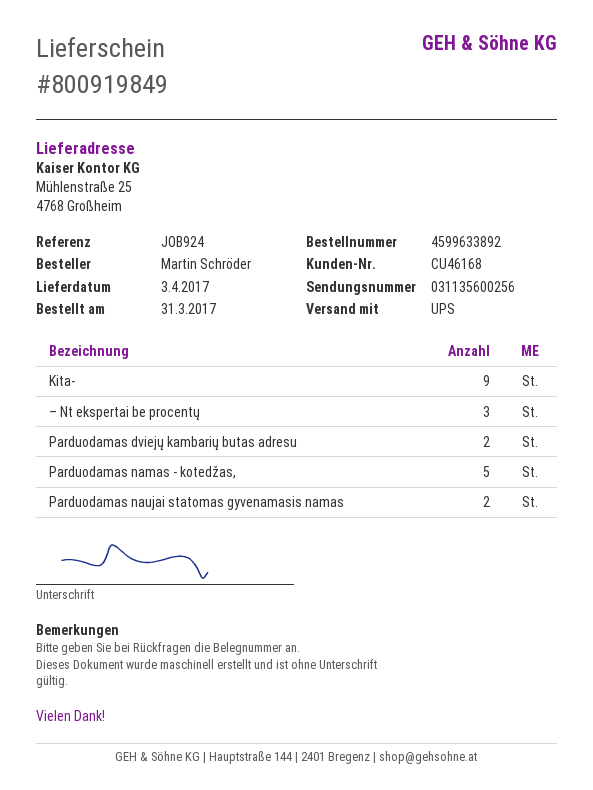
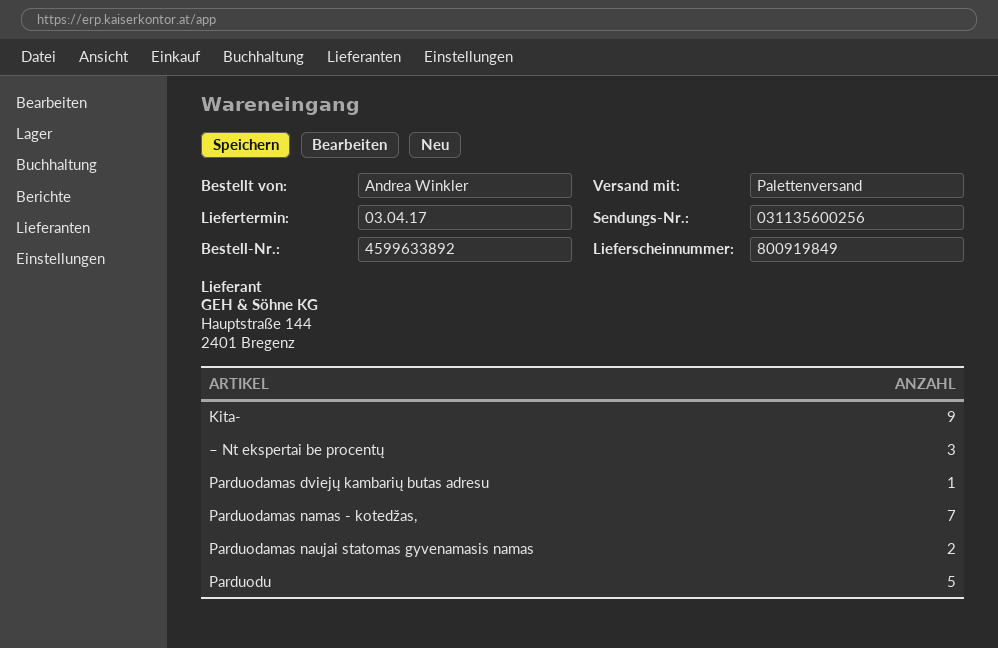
ordered by: Martin Schröder -> Andrea Winkler
shipping method: UPS -> pallet freight
Parduodamas dviejų kambarių butas adresu: 2 -> 1
Parduodamas namas - kotedžas,: 5 -> 7
Parduodu: none -> 5

